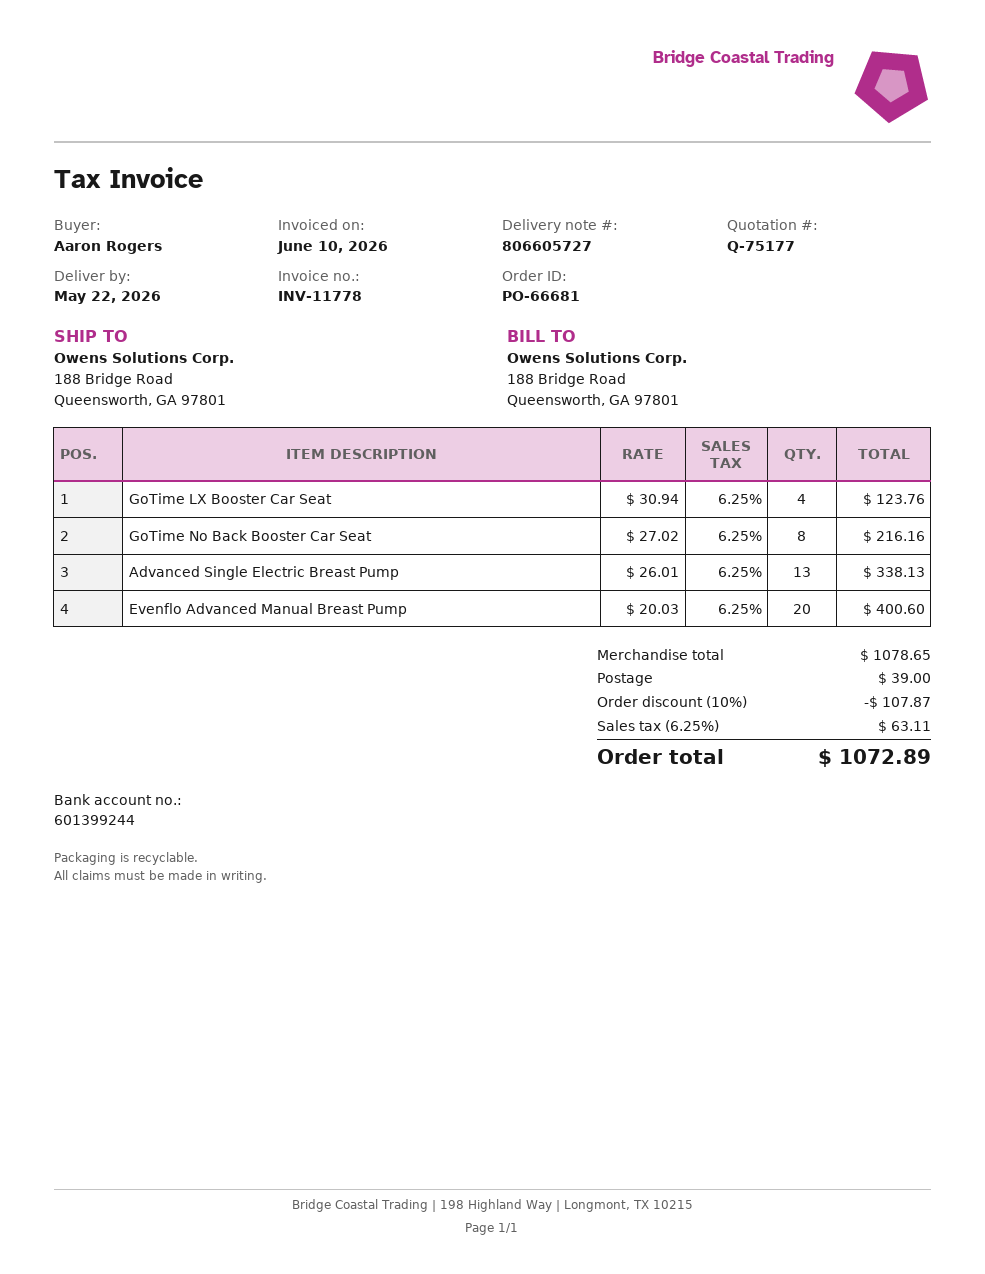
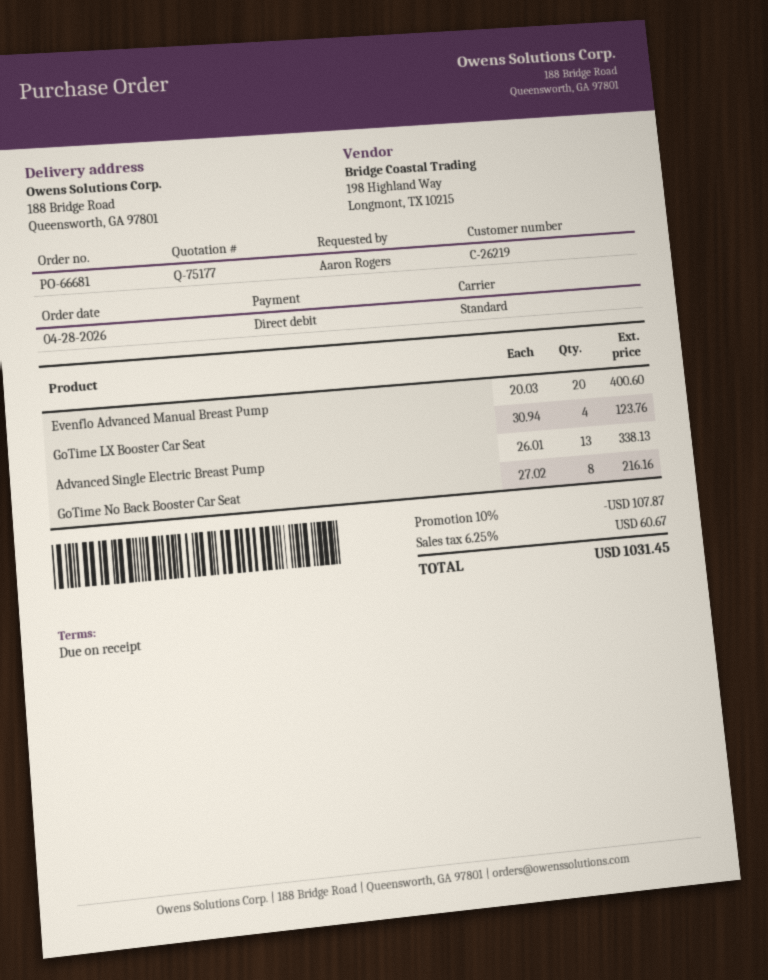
shipping: 39.00 -> none
tax: 6.25% = 63.11 -> 6.25% = 60.67
total: 1072.89 -> 1031.45

